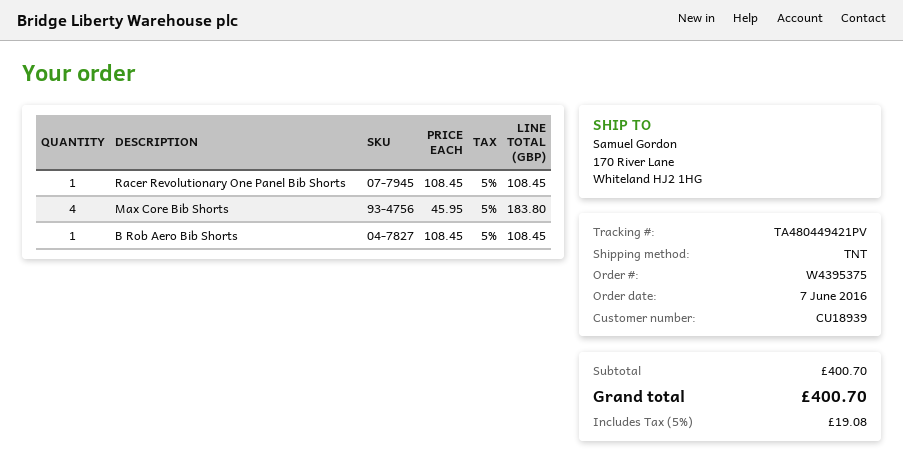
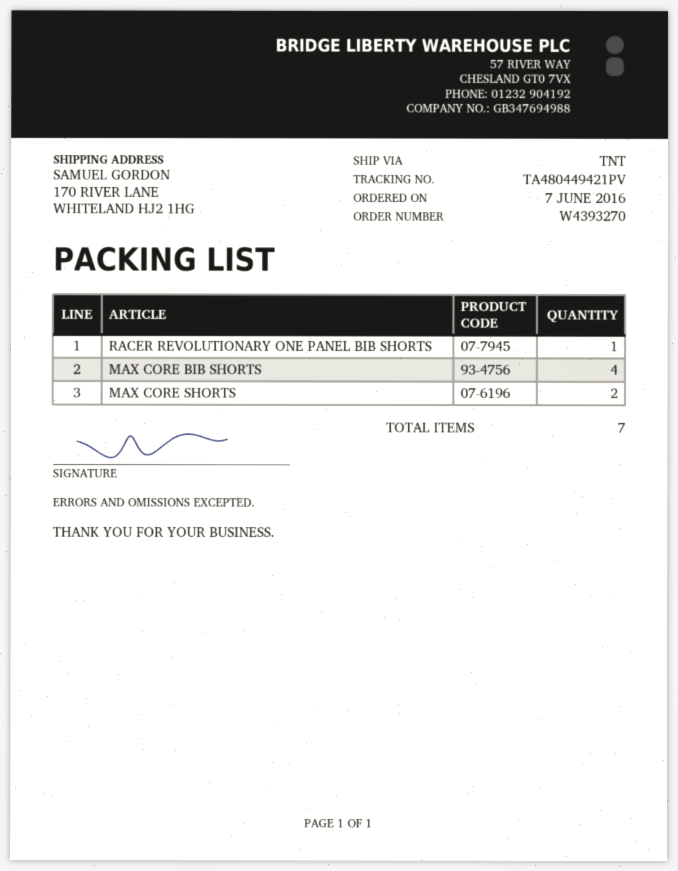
order number: W4395375 -> W4393270
B Rob Aero Bib Shorts: 1 -> none
MAX CORE SHORTS: none -> 2

